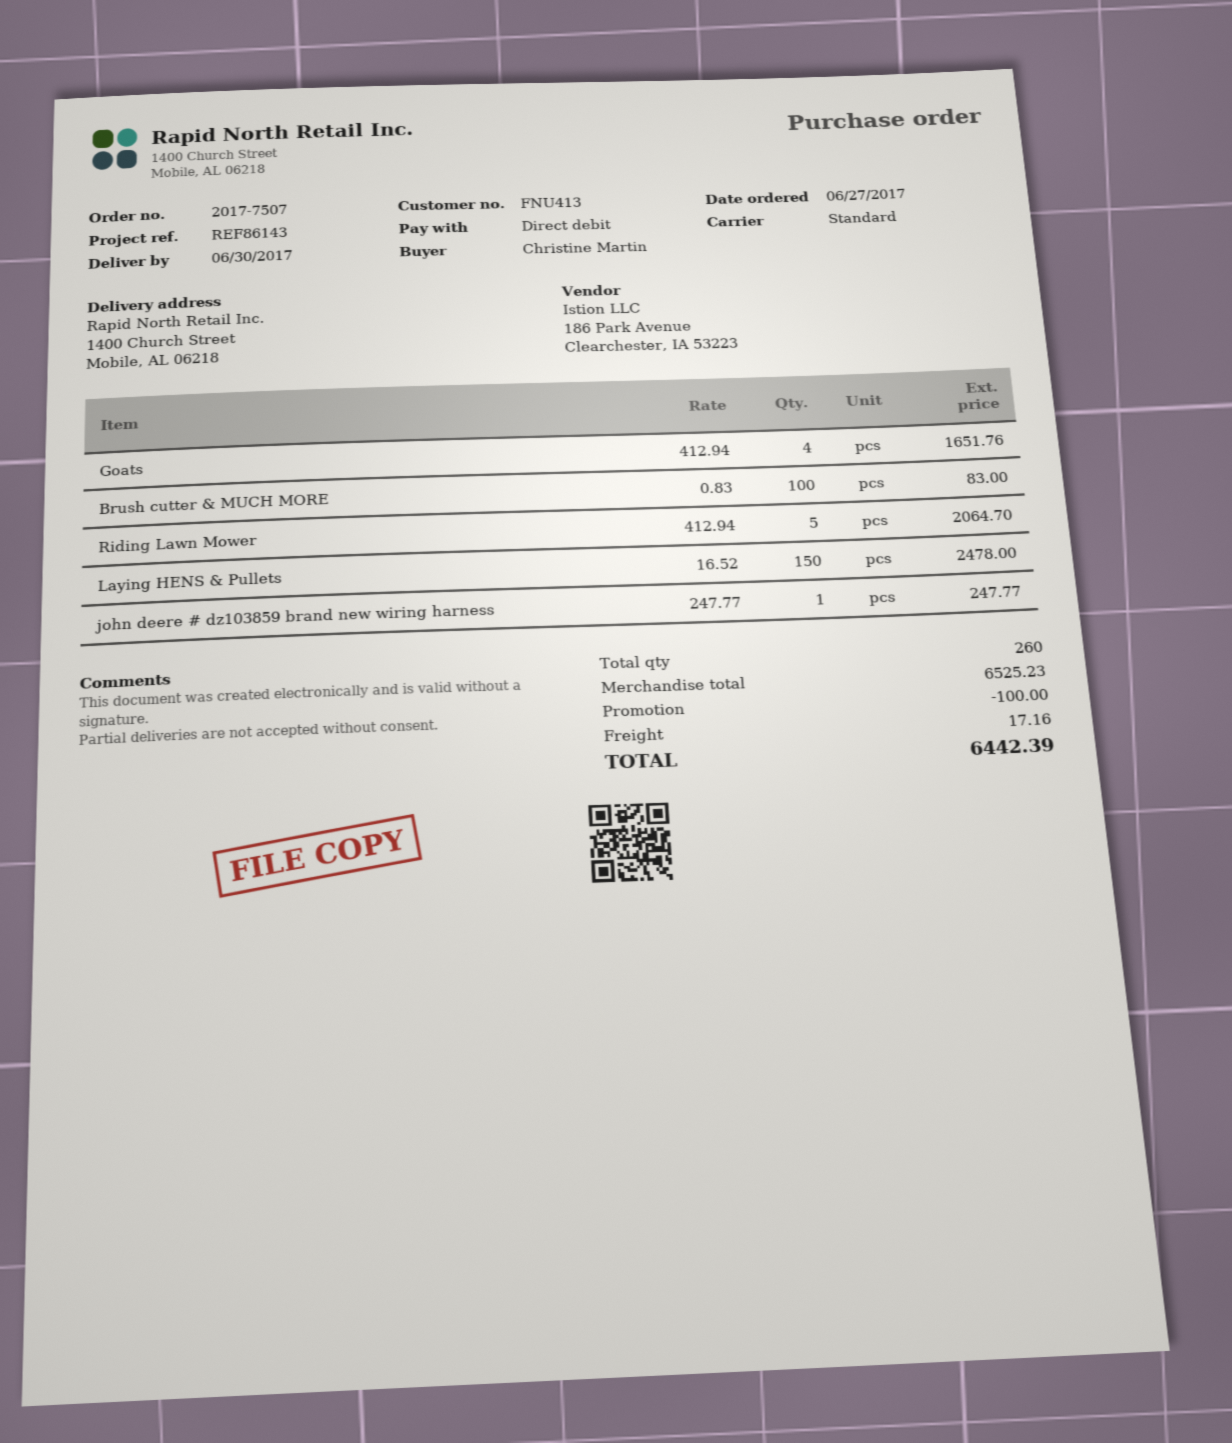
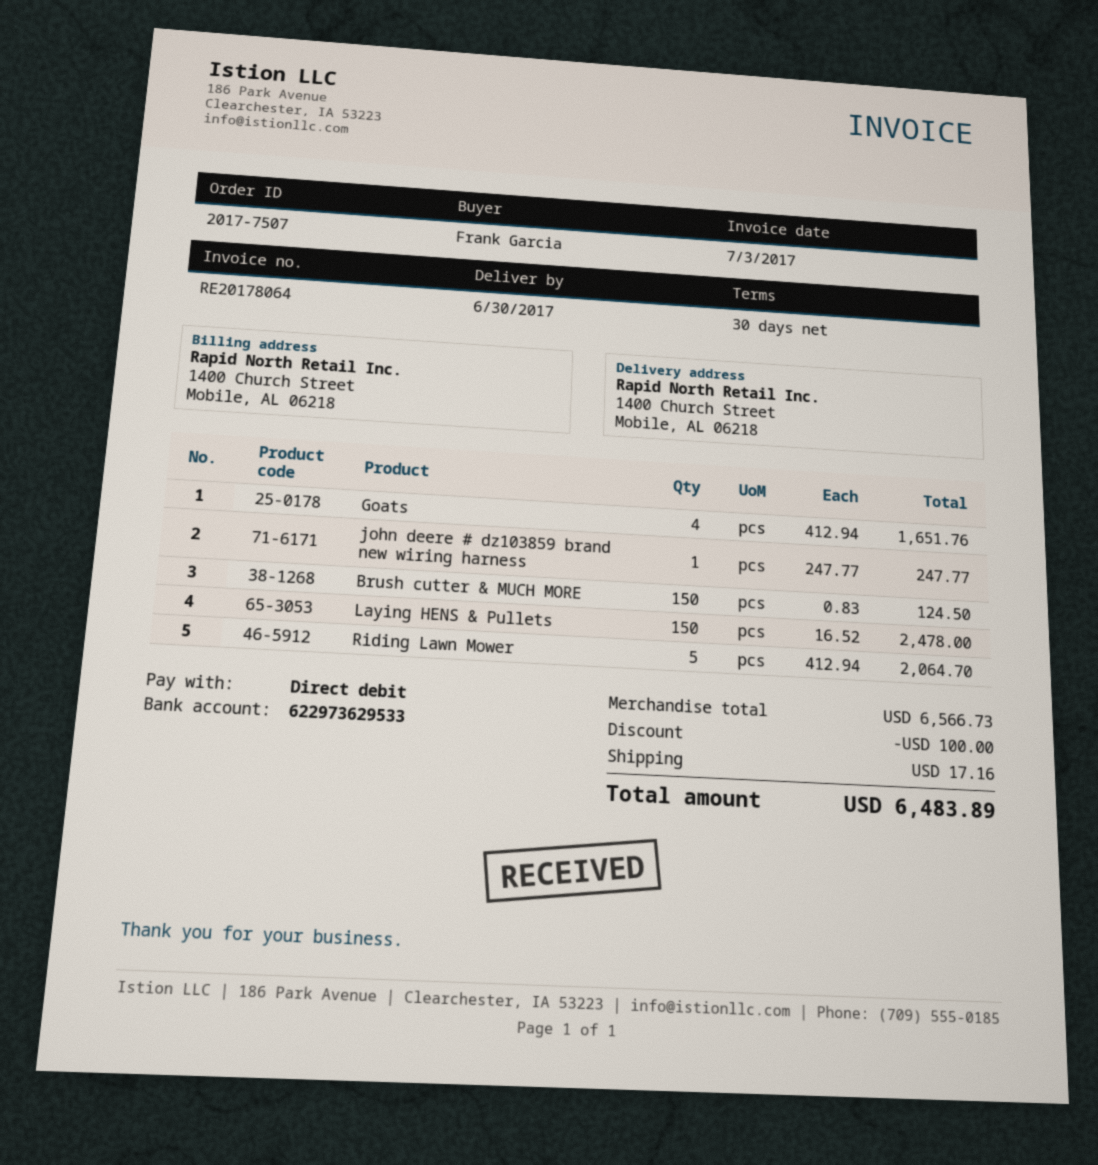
ordered by: Christine Martin -> Frank Garcia
Brush cutter & MUCH MORE: 100 x 0.83 = 83.00 -> 150 x 0.83 = 124.50
subtotal: 6525.23 -> 6566.73
total: 6442.39 -> 6483.89

